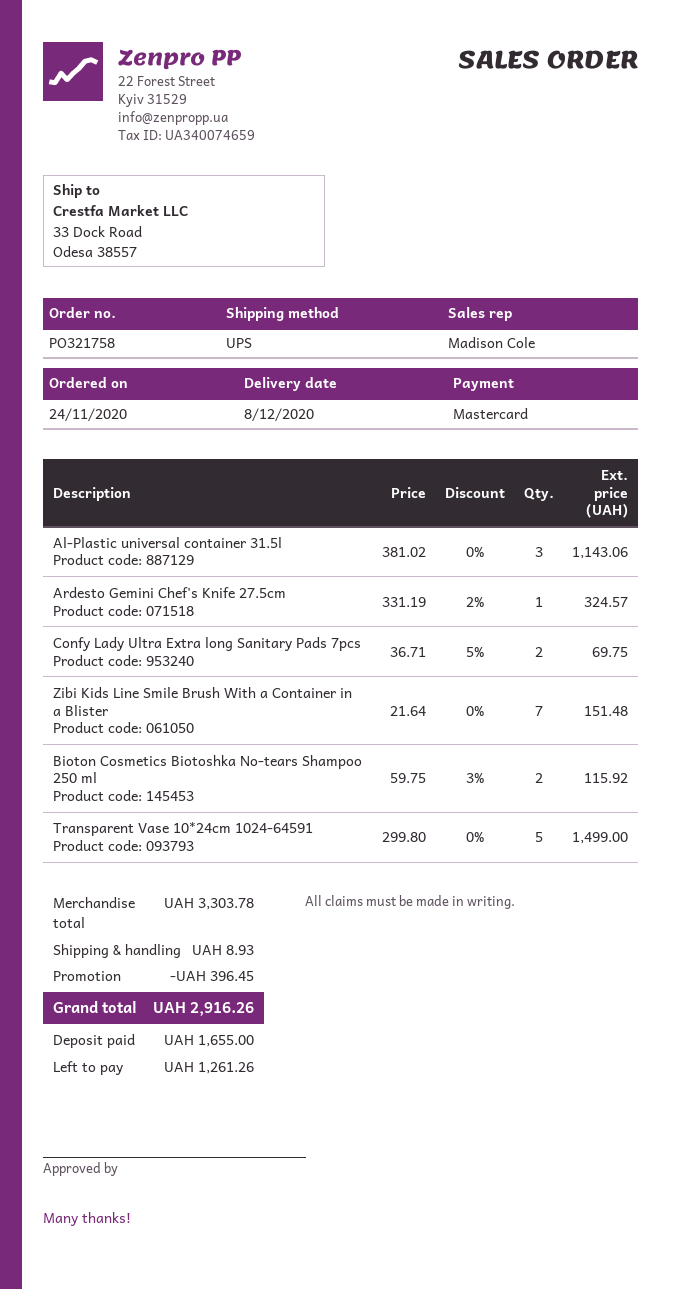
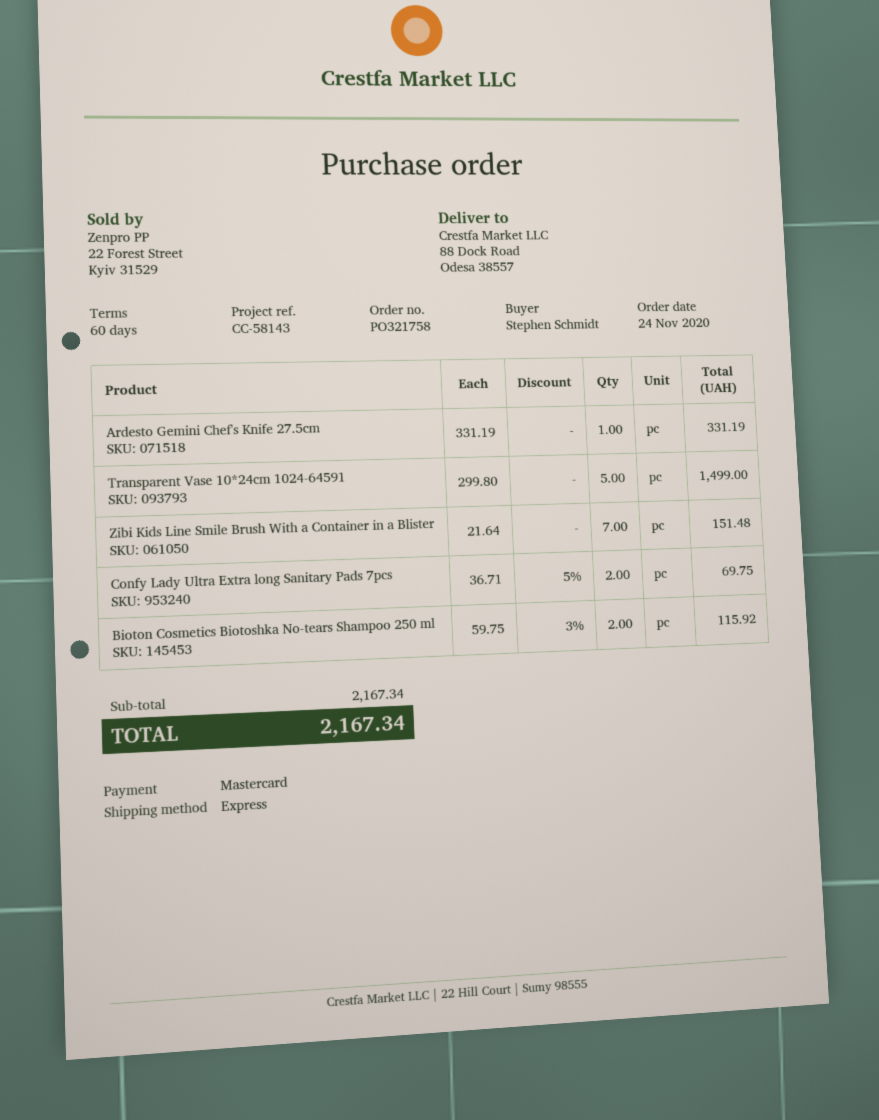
shipping method: UPS -> express
ship to: 33 Dock Road, Odesa 38557 -> 88 Dock Road, Odesa 38557
Al-Plastic universal container 31.5l: 3 x 381.02 = 1143.06 -> none
Ardesto Gemini Chef's Knife 27.5cm: 1 x 331.19 - 2% = 324.57 -> 1 x 331.19 = 331.19
subtotal: 3303.78 -> 2167.34
discount: 396.45 -> none
shipping: 8.93 -> none
total: 2916.26 -> 2167.34

